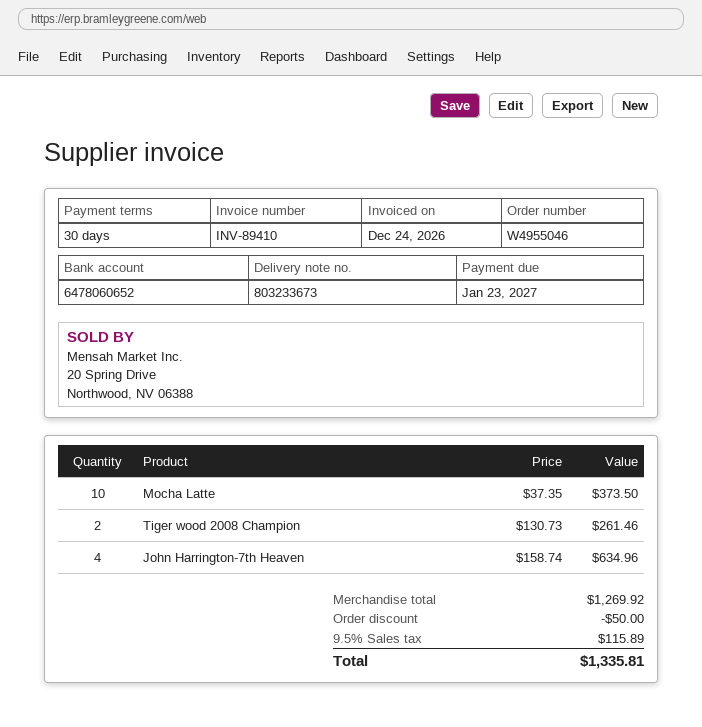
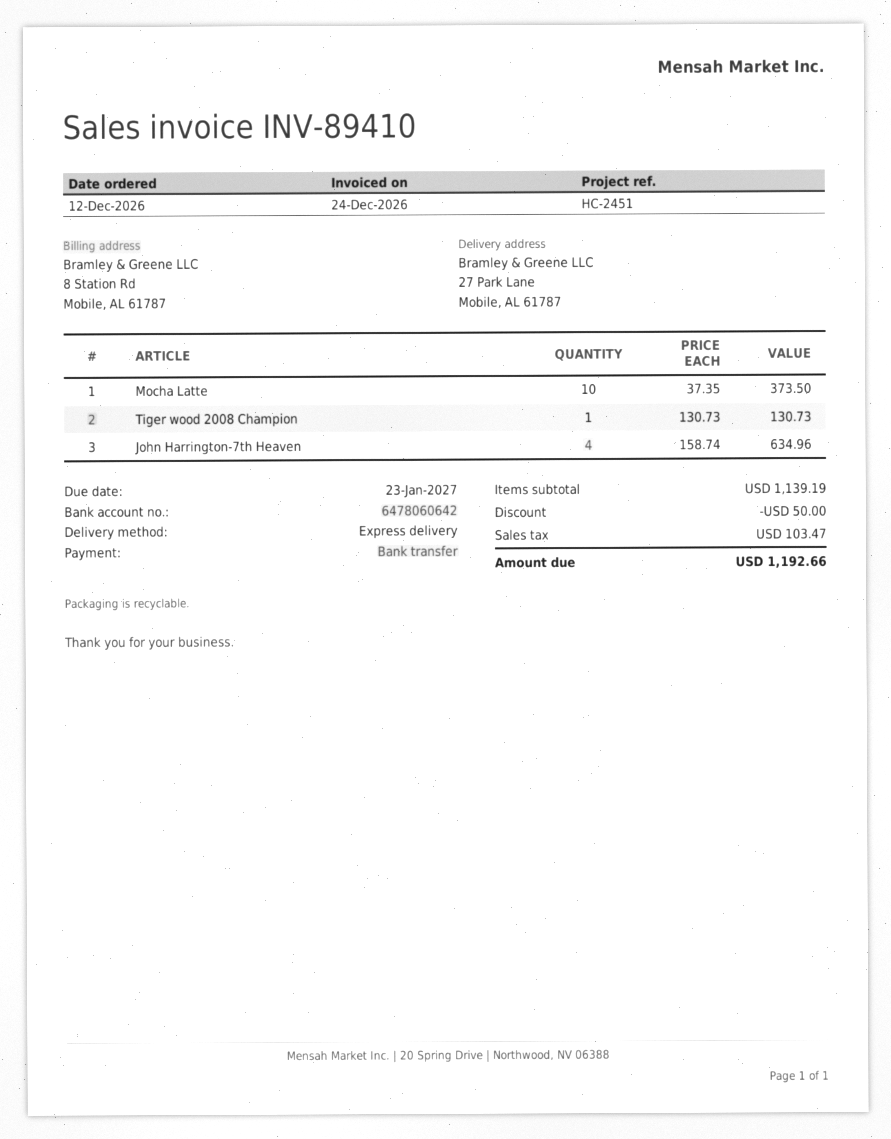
bank account: 6478060652 -> 6478060642
Tiger wood 2008 Champion: 2 x 130.73 = 261.46 -> 1 x 130.73 = 130.73
subtotal: 1269.92 -> 1139.19
tax: 115.89 -> 103.47
total: 1335.81 -> 1192.66

